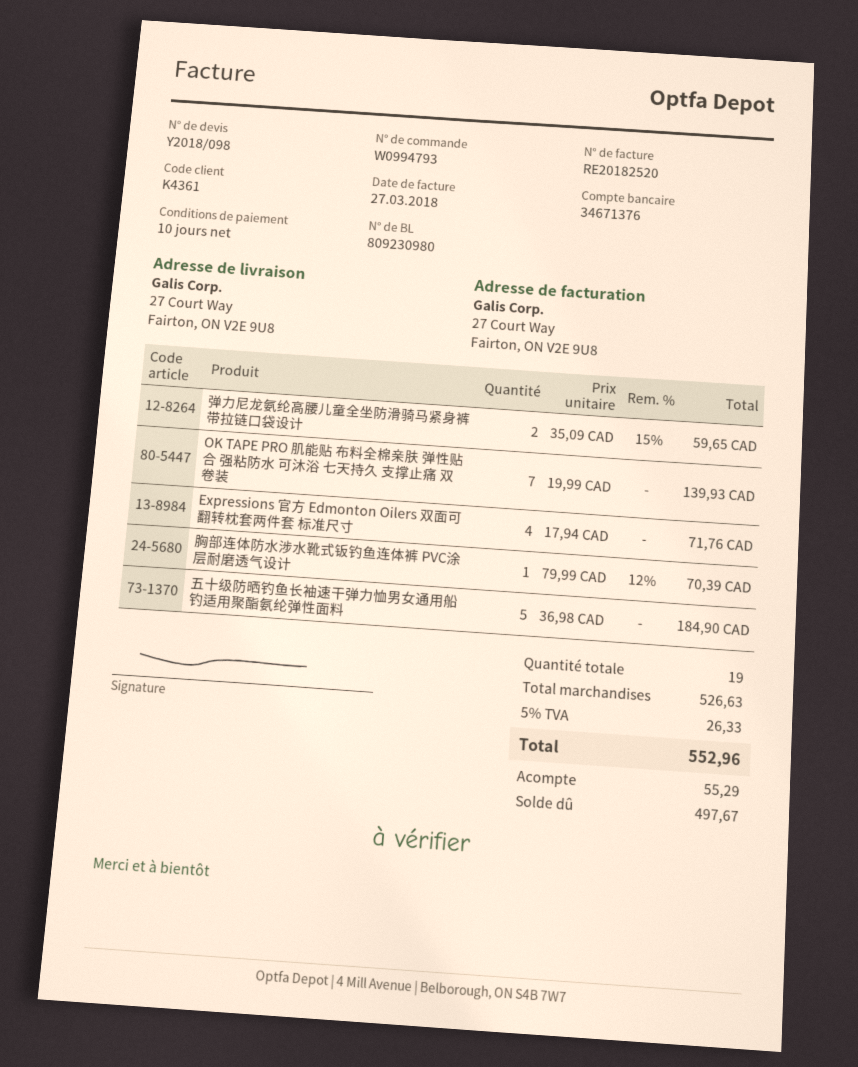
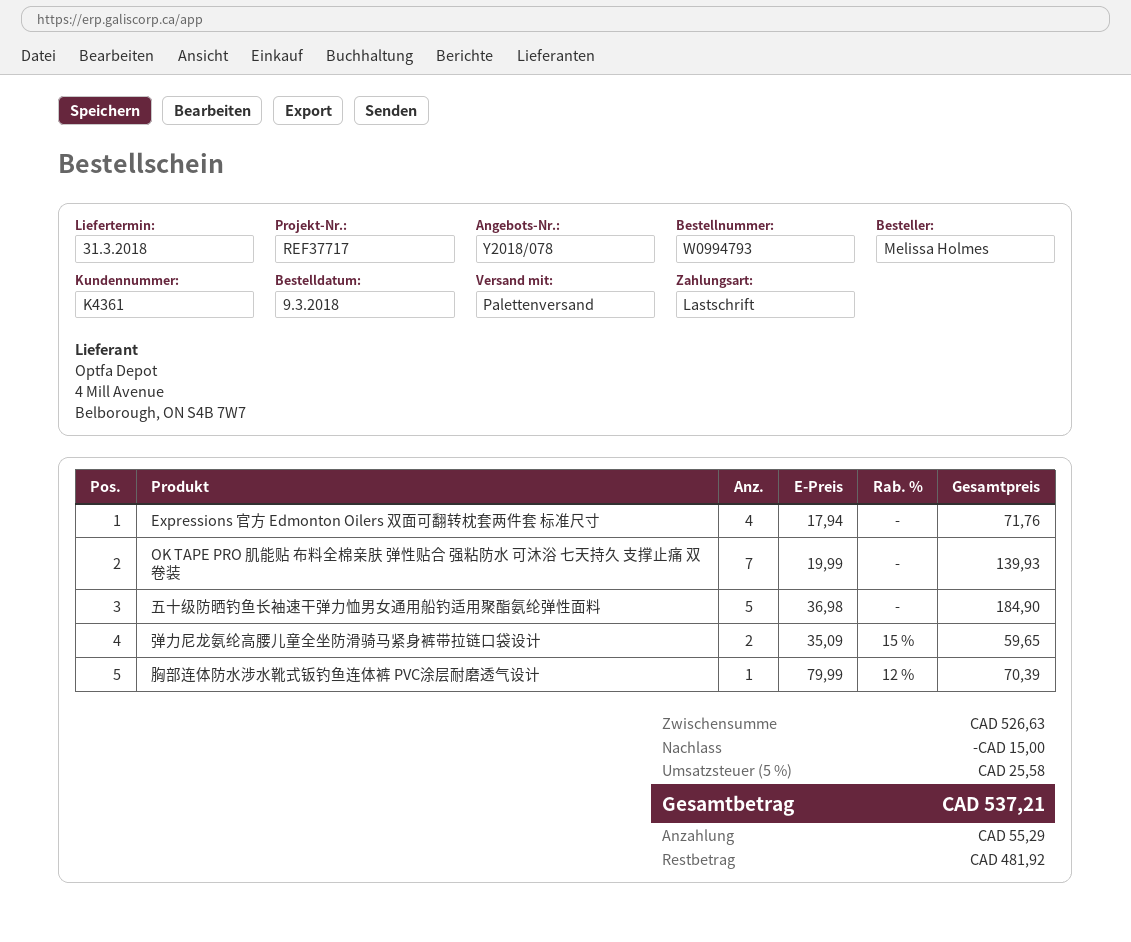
quote number: Y2018/098 -> Y2018/078
discount: none -> 15.00
tax: 5% = 26.33 -> 5% = 25.58
total: 552.96 -> 537.21
balance: 497.67 -> 481.92

